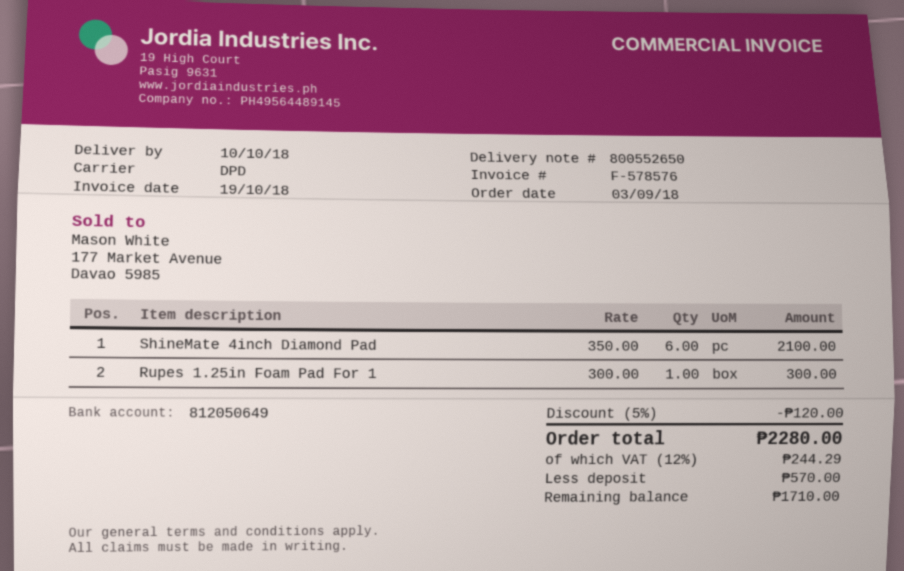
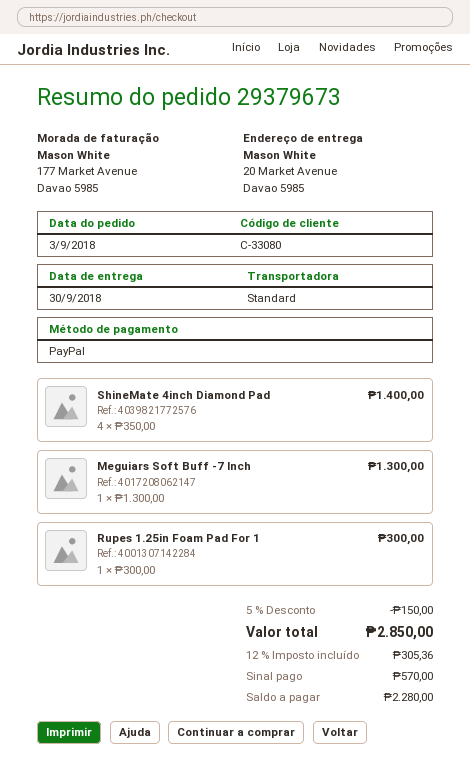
delivery date: 2018-10-10 -> 2018-09-30
shipping method: DPD -> standard
ShineMate 4inch Diamond Pad: 6 x 350.00 = 2100.00 -> 4 x 350.00 = 1400.00
Meguiars Soft Buff -7 Inch: none -> 1 x 1300.00 = 1300.00
discount: 5% = 120.00 -> 5% = 150.00
tax: 12% = 244.29 -> 12% = 305.36
total: 2280.00 -> 2850.00
balance: 1710.00 -> 2280.00

